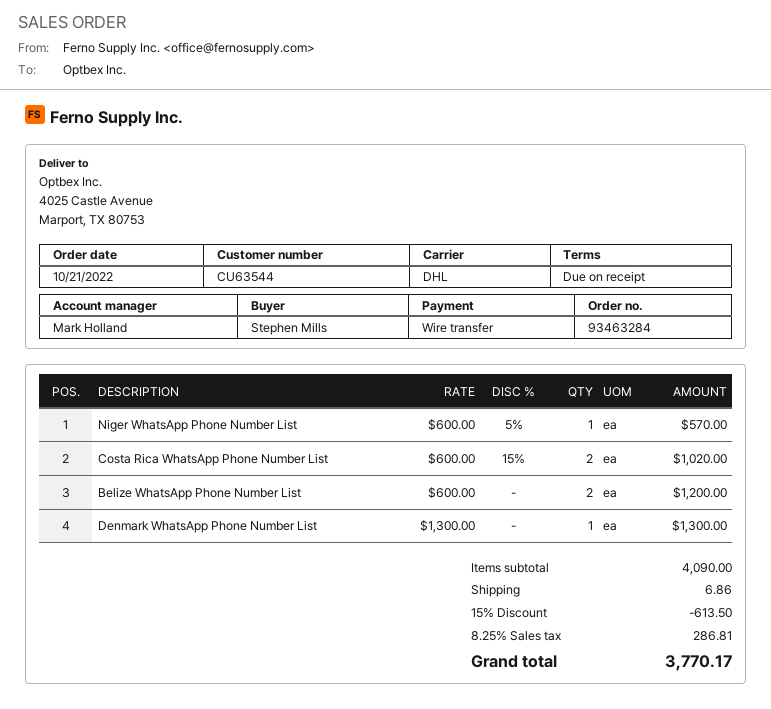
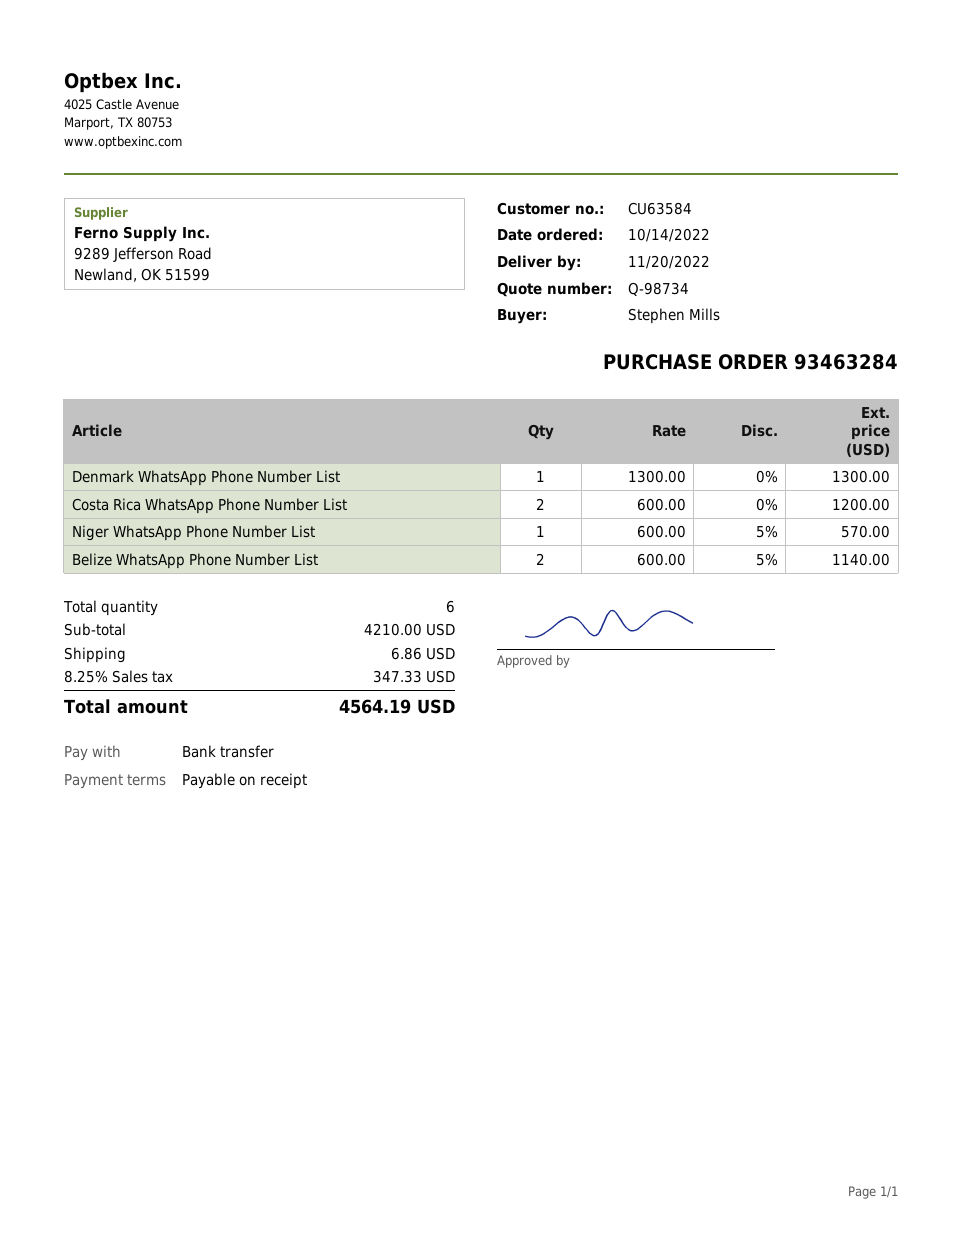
order date: 2022-10-21 -> 2022-10-14
customer number: CU63544 -> CU63584
Costa Rica WhatsApp Phone Number List: 2 x 600.00 - 15% = 1020.00 -> 2 x 600.00 = 1200.00
Belize WhatsApp Phone Number List: 2 x 600.00 = 1200.00 -> 2 x 600.00 - 5% = 1140.00
subtotal: 4090.00 -> 4210.00
discount: 15% = 613.50 -> none
tax: 8.25% = 286.81 -> 8.25% = 347.33
total: 3770.17 -> 4564.19

